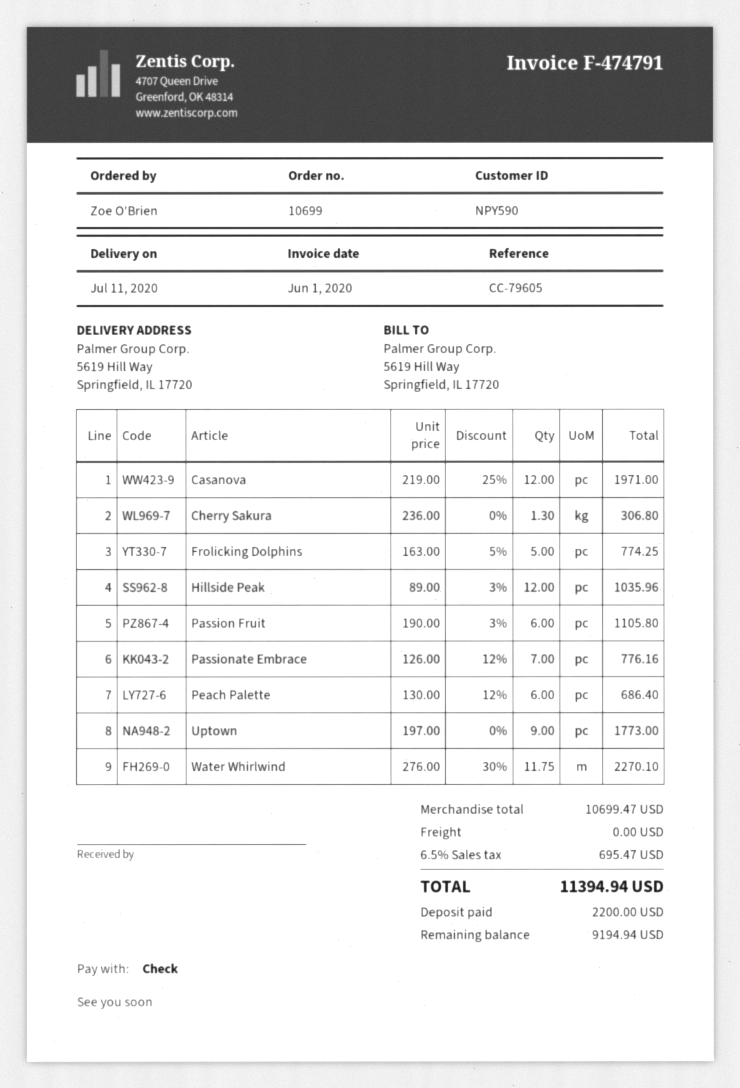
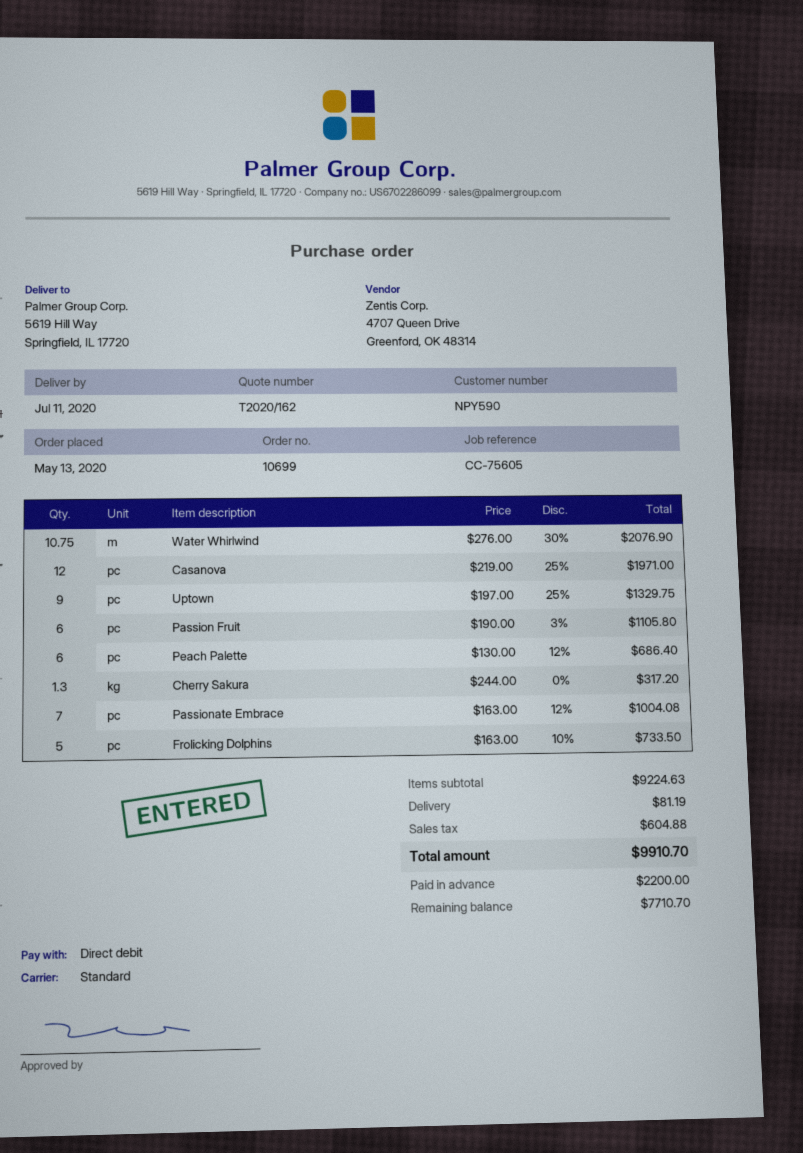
reference: CC-79605 -> CC-75605
payment method: cheque -> direct debit
Cherry Sakura: 1.3 x 236.00 = 306.80 -> 1.3 x 244.00 = 317.20
Frolicking Dolphins: 5 x 163.00 - 5% = 774.25 -> 5 x 163.00 - 10% = 733.50
Hillside Peak: 12 x 89.00 - 3% = 1035.96 -> none
Passionate Embrace: 7 x 126.00 - 12% = 776.16 -> 7 x 163.00 - 12% = 1004.08
Uptown: 9 x 197.00 = 1773.00 -> 9 x 197.00 - 25% = 1329.75
Water Whirlwind: 11.75 x 276.00 - 30% = 2270.10 -> 10.75 x 276.00 - 30% = 2076.90
subtotal: 10699.47 -> 9224.63
shipping: 0.00 -> 81.19
tax: 695.47 -> 604.88
total: 11394.94 -> 9910.70
balance: 9194.94 -> 7710.70

